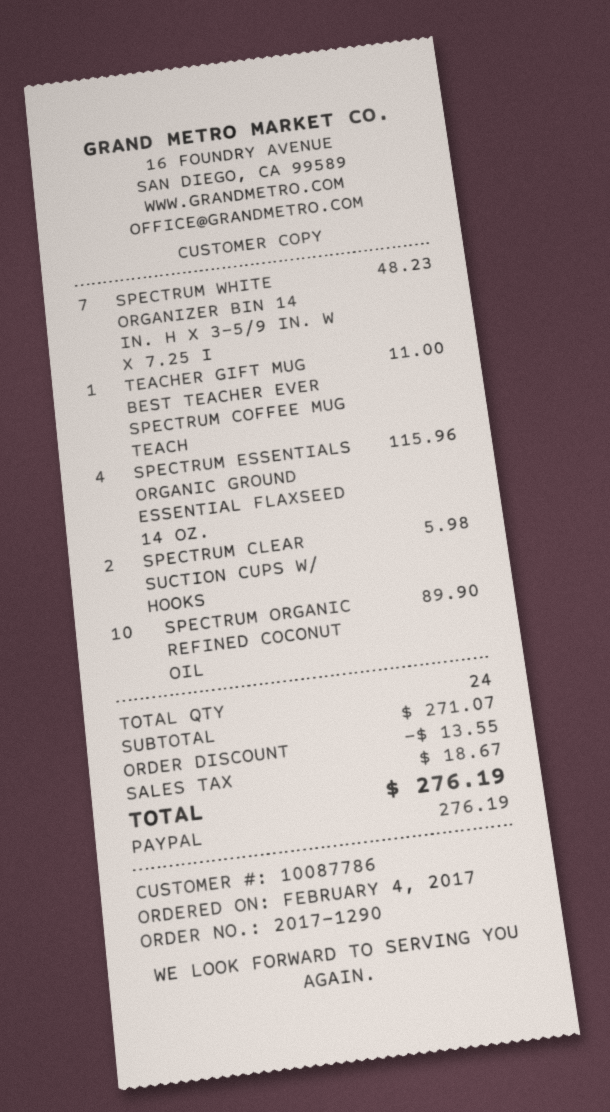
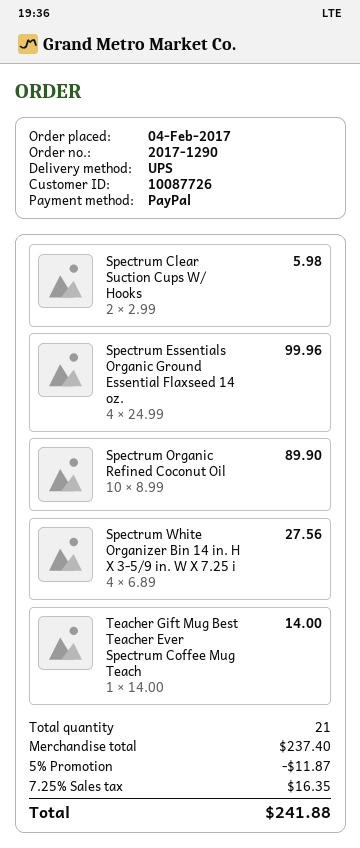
customer number: 10087786 -> 10087726
SPECTRUM WHITE ORGANIZER BIN 14 IN. H X 3-5/9 IN. W X 7.25 I: 7 for 48.23 -> 4 for 27.56
TEACHER GIFT MUG BEST TEACHER EVER SPECTRUM COFFEE MUG TEACH: 1 for 11.00 -> 1 for 14.00
SPECTRUM ESSENTIALS ORGANIC GROUND ESSENTIAL FLAXSEED 14 OZ.: 4 for 115.96 -> 4 for 99.96
total quantity: 24 -> 21
subtotal: 271.07 -> 237.40
discount: 13.55 -> 11.87
tax: 18.67 -> 16.35
total: 276.19 -> 241.88

